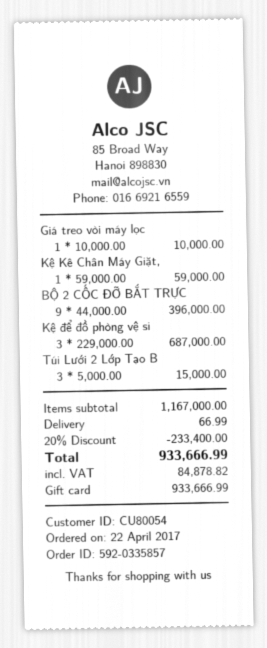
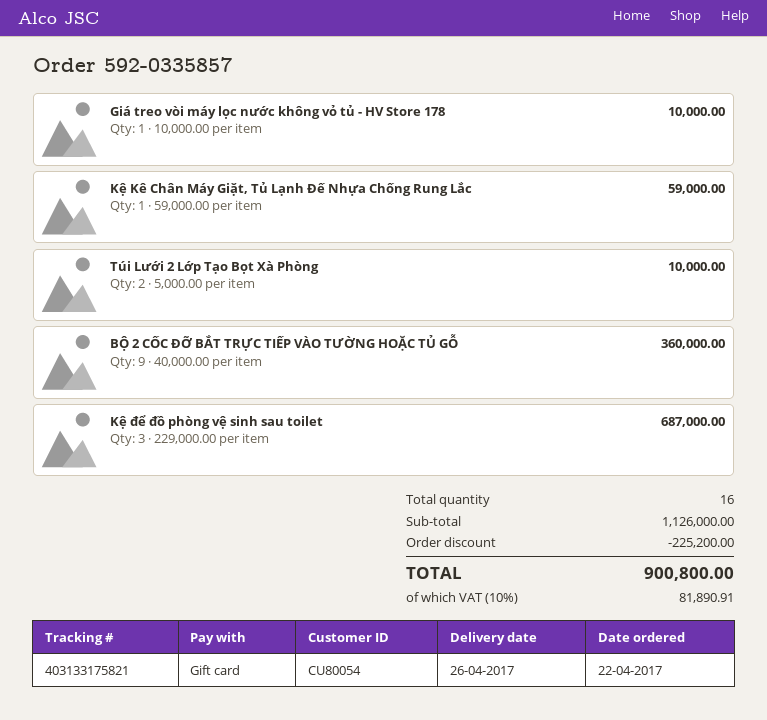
BỘ 2 CỐC ĐỠ BẮT TRỰC: 9 x 44000.00 = 396000.00 -> 9 x 40000.00 = 360000.00
Túi Lưới 2 Lớp Tạo B: 3 x 5000.00 = 15000.00 -> 2 x 5000.00 = 10000.00
subtotal: 1167000.00 -> 1126000.00
discount: 233400.00 -> 225200.00
shipping: 66.99 -> none
tax: 84878.82 -> 81890.91
total: 933666.99 -> 900800.00

